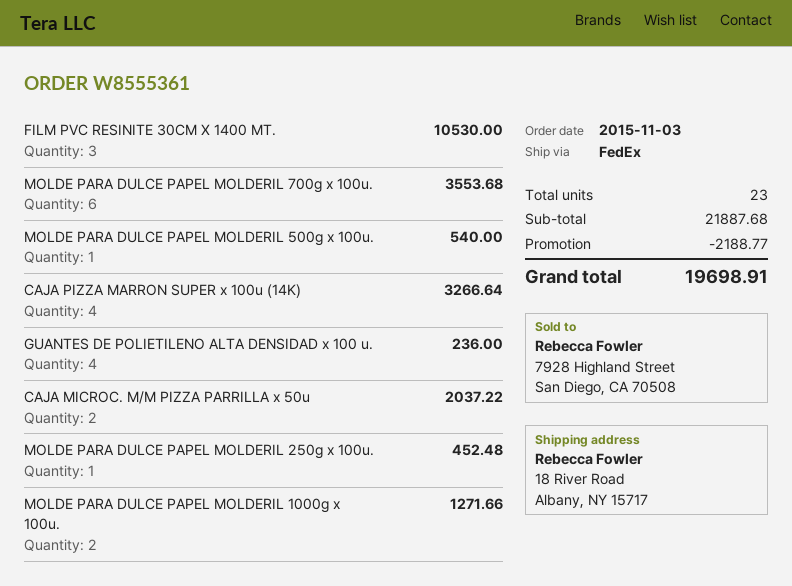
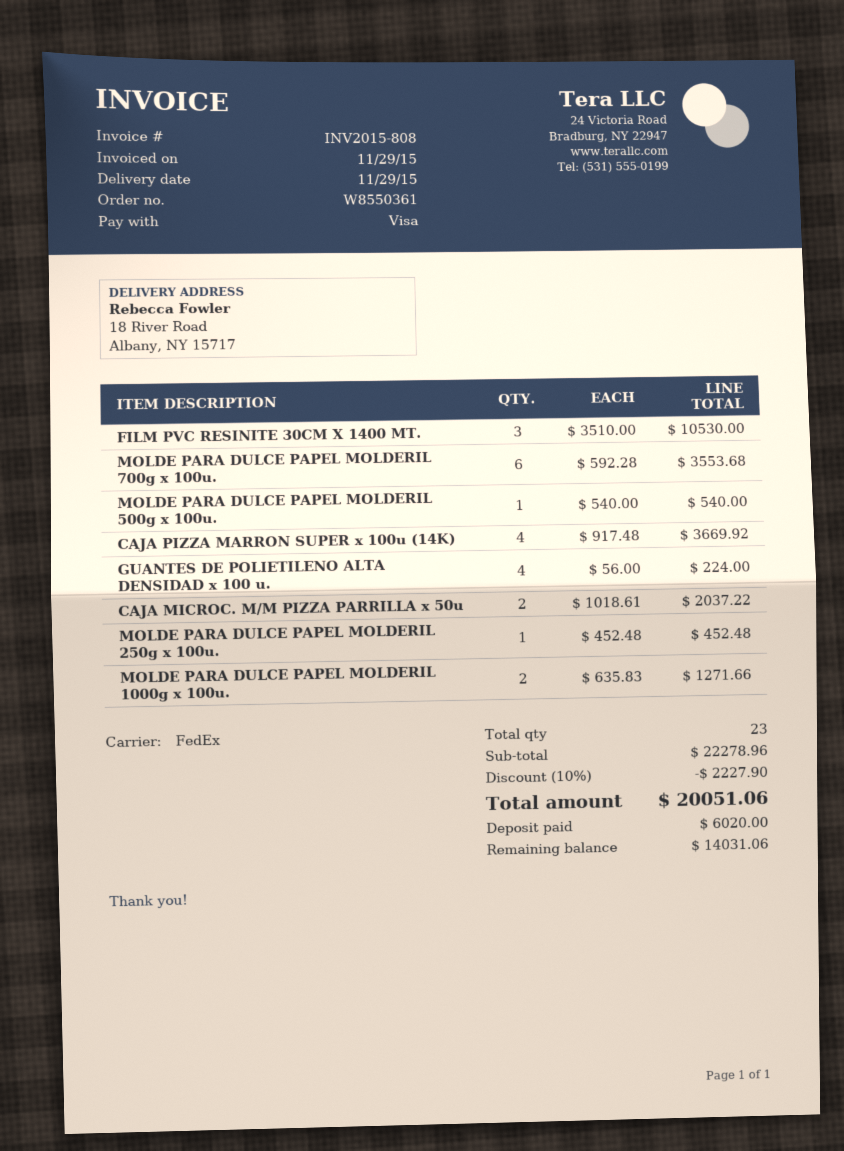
order number: W8555361 -> W8550361
CAJA PIZZA MARRON SUPER x 100u (14K): 4 for 3266.64 -> 4 for 3669.92
GUANTES DE POLIETILENO ALTA DENSIDAD x 100 u.: 4 for 236.00 -> 4 for 224.00
subtotal: 21887.68 -> 22278.96
discount: 2188.77 -> 2227.90
total: 19698.91 -> 20051.06

